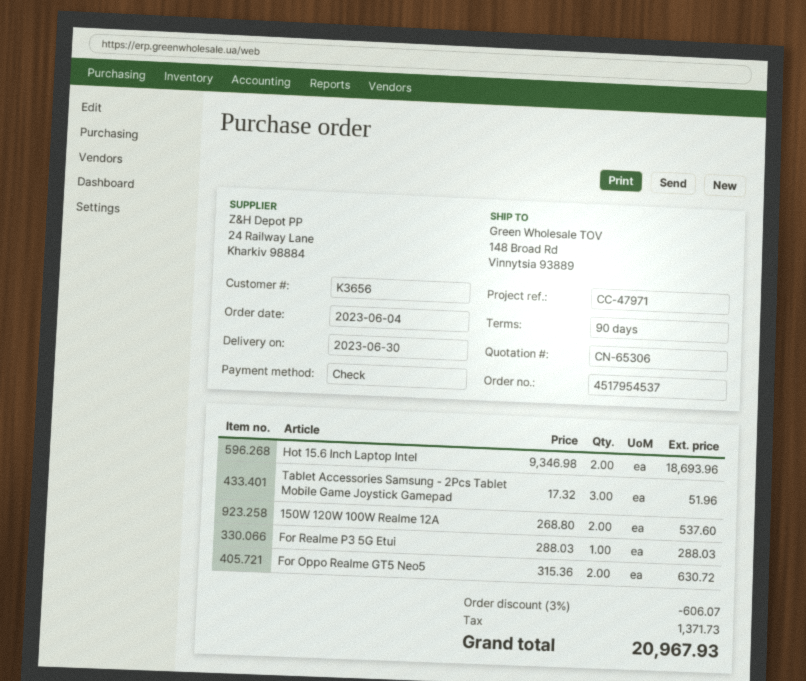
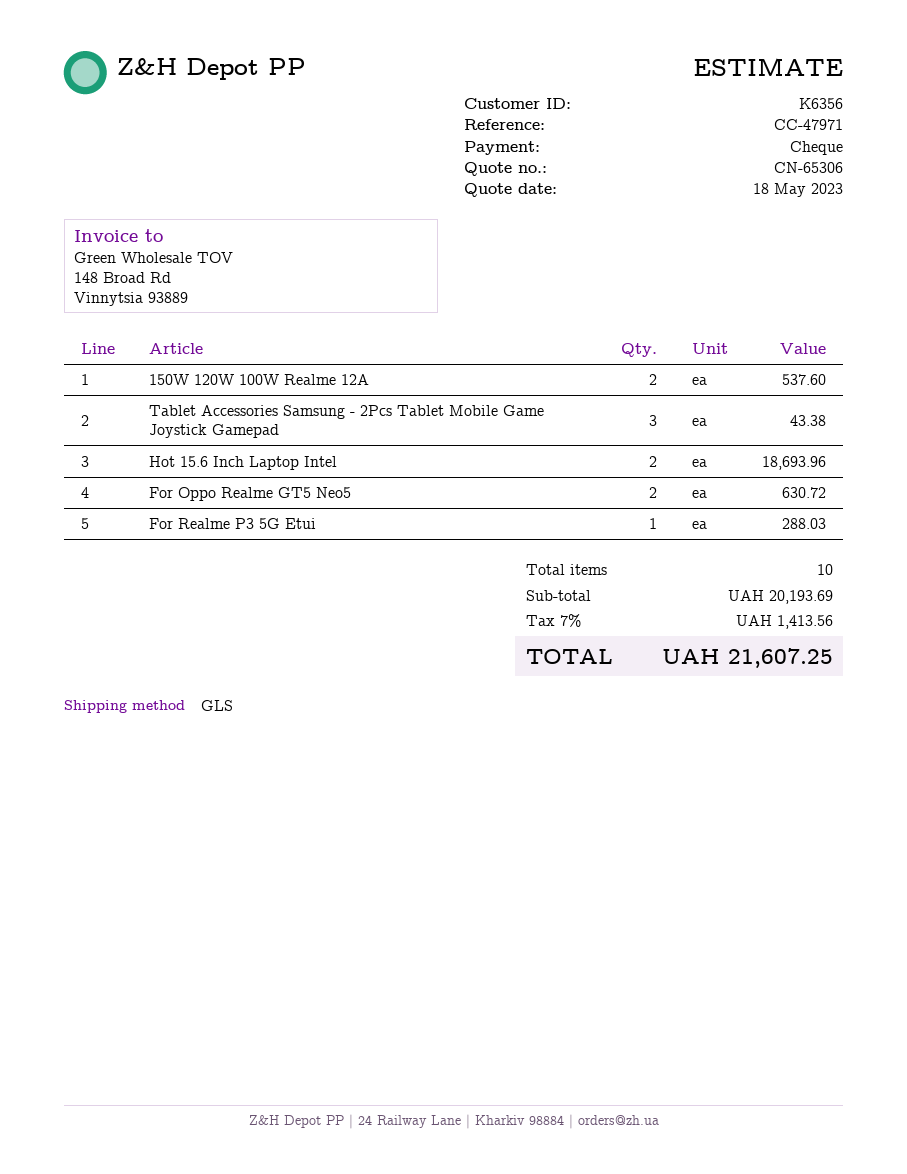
customer number: K3656 -> K6356
Tablet Accessories Samsung - 2Pcs Tablet Mobile Game Joystick Gamepad: 3 for 51.96 -> 3 for 43.38
discount: 3% = 606.07 -> none
tax: 1371.73 -> 1413.56
total: 20967.93 -> 21607.25

